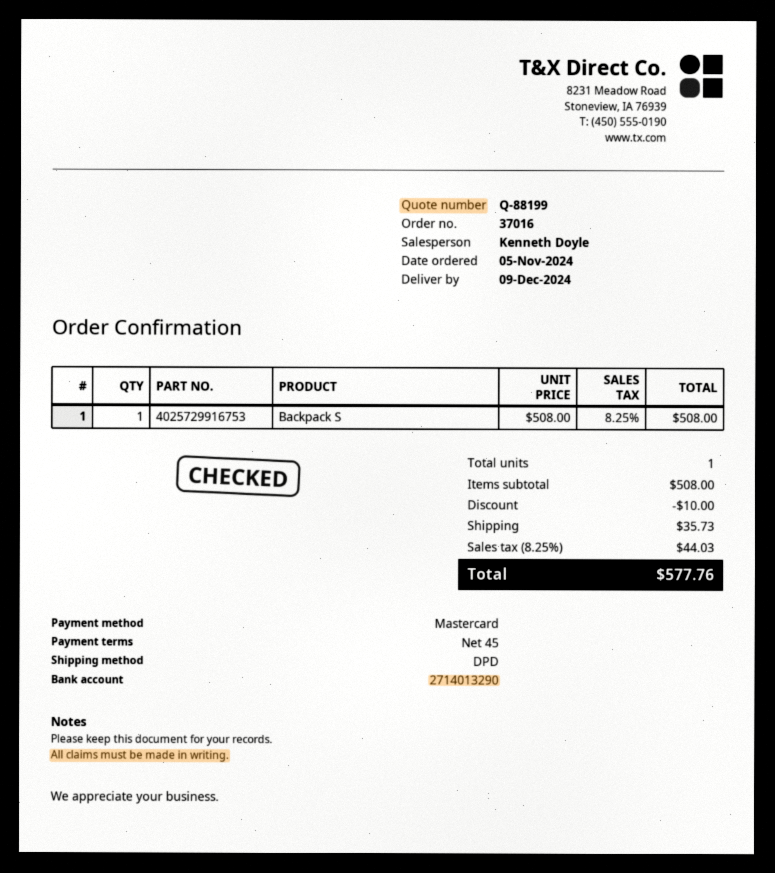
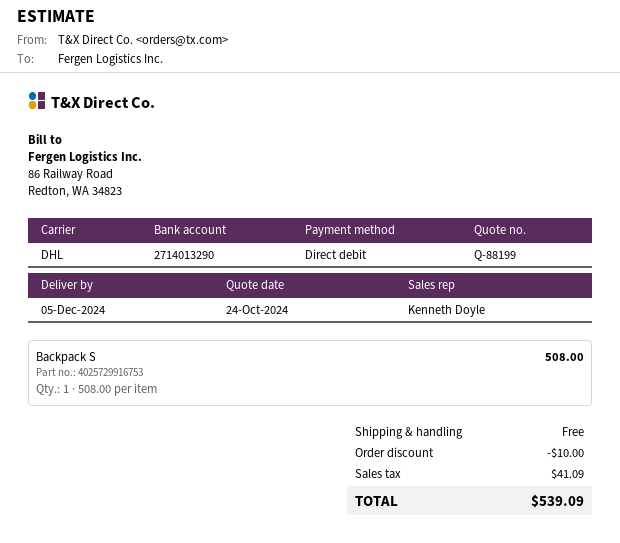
delivery date: 2024-12-09 -> 2024-12-05
payment method: Mastercard -> direct debit
shipping method: DPD -> DHL
shipping: 35.73 -> 0.00
tax: 44.03 -> 41.09
total: 577.76 -> 539.09

